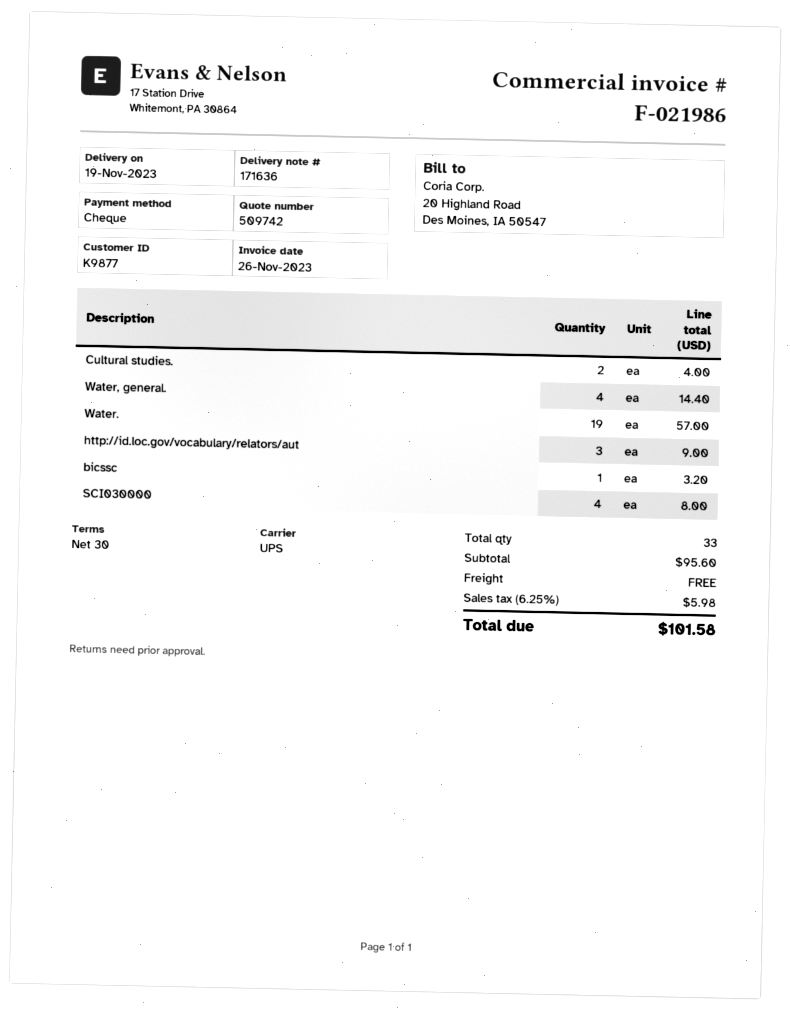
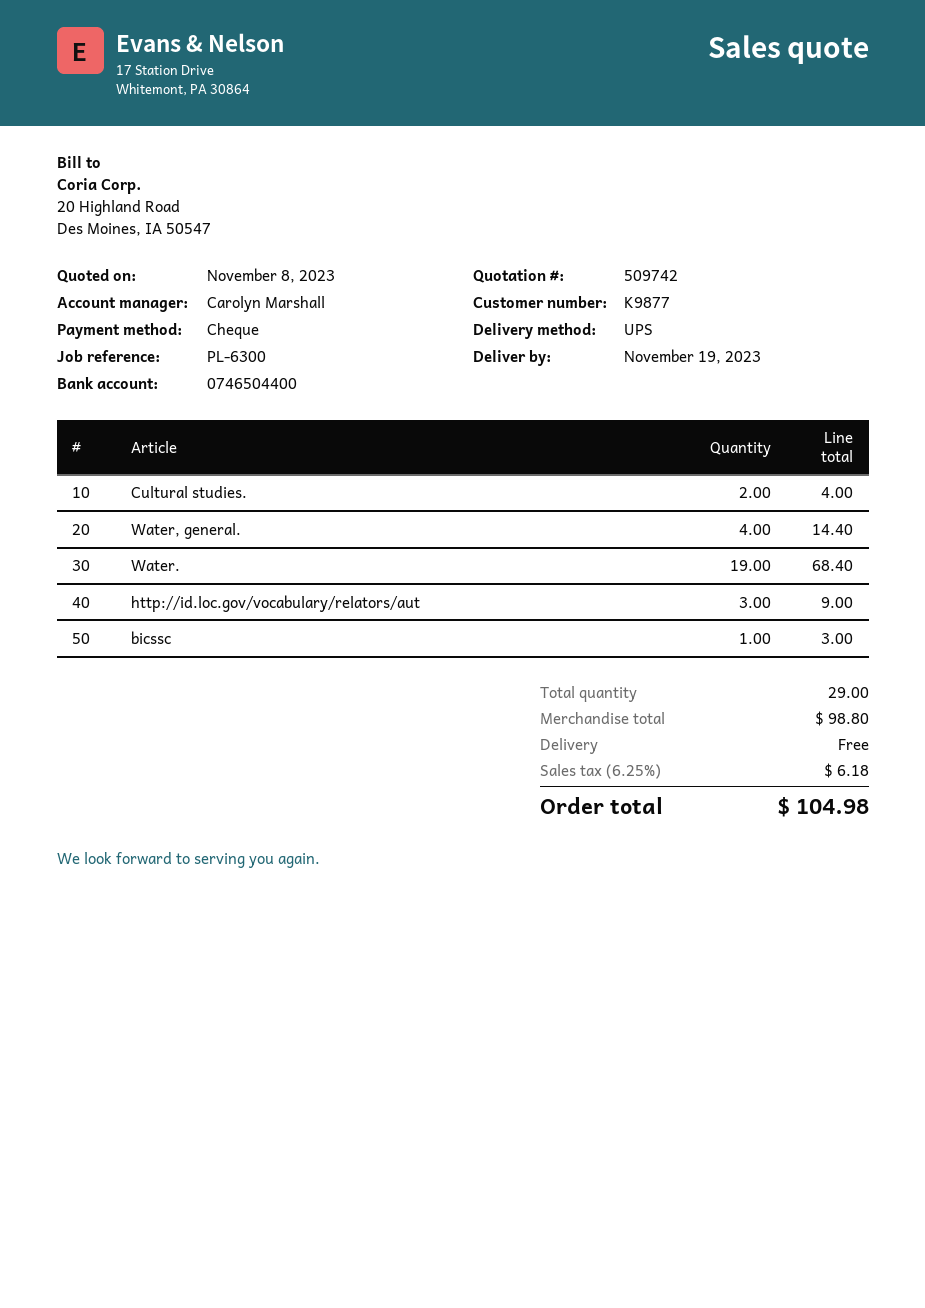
Water.: 19 for 57.00 -> 19 for 68.40
bicssc: 1 for 3.20 -> 1 for 3.00
SCI030000: 4 for 8.00 -> none
total quantity: 33 -> 29
subtotal: 95.60 -> 98.80
tax: 6.25% = 5.98 -> 6.25% = 6.18
total: 101.58 -> 104.98

